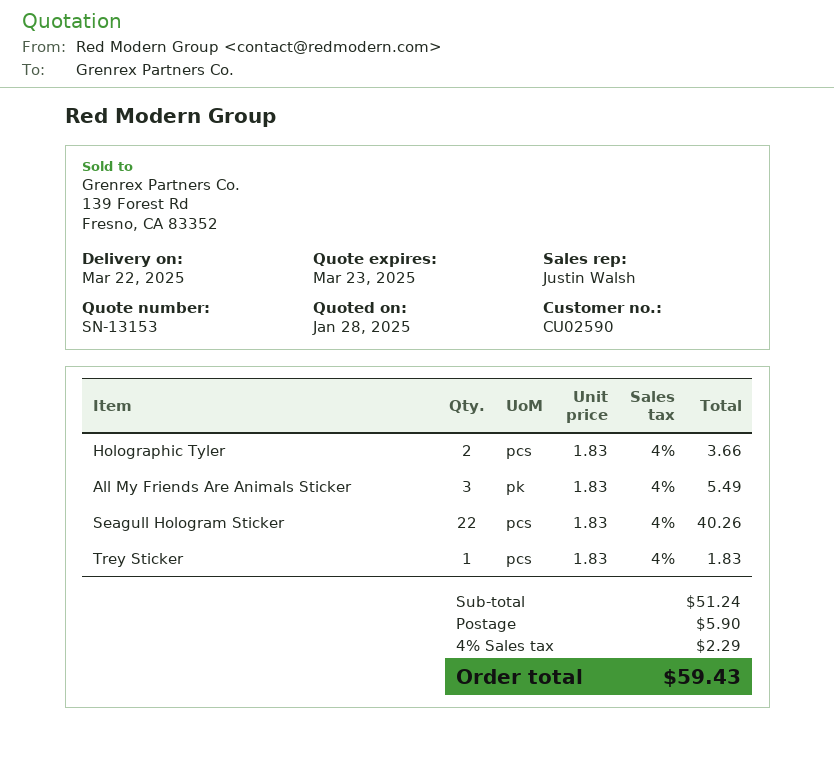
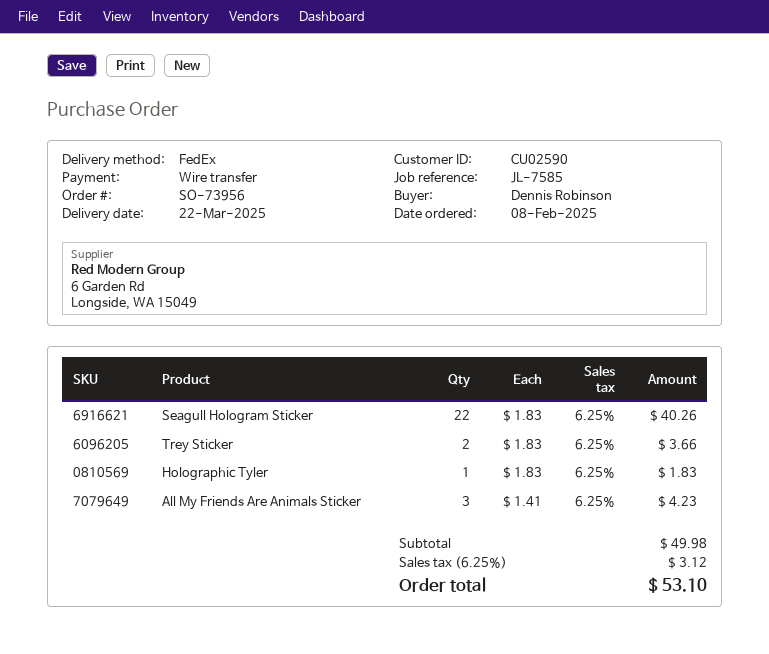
Holographic Tyler: 2 x 1.83 = 3.66 -> 1 x 1.83 = 1.83
All My Friends Are Animals Sticker: 3 x 1.83 = 5.49 -> 3 x 1.41 = 4.23
Trey Sticker: 1 x 1.83 = 1.83 -> 2 x 1.83 = 3.66
subtotal: 51.24 -> 49.98
shipping: 5.90 -> none
tax: 4% = 2.29 -> 6.25% = 3.12
total: 59.43 -> 53.10

